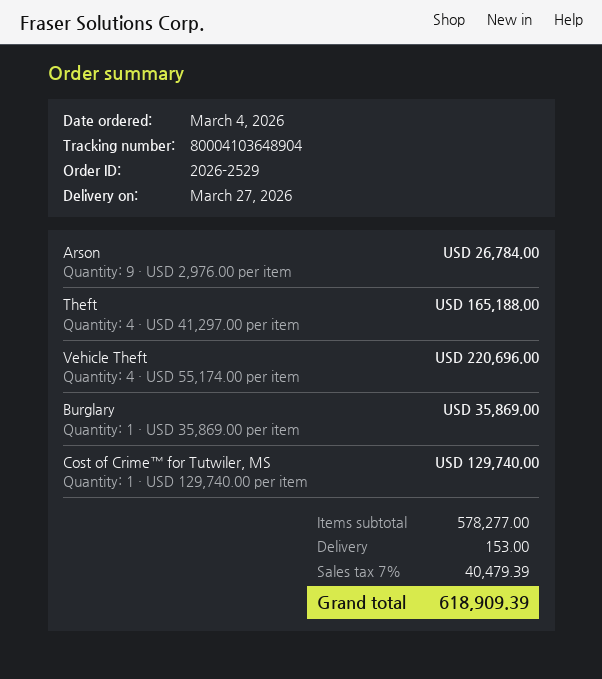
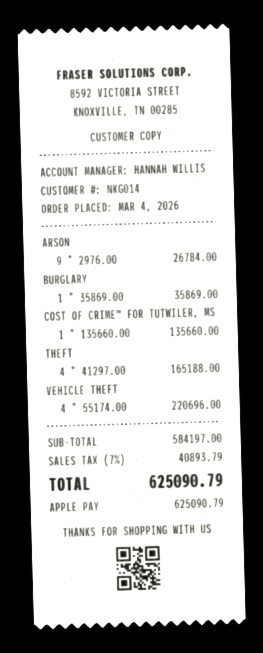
Cost of Crime™ for Tutwiler, MS: 1 x 129740.00 = 129740.00 -> 1 x 135660.00 = 135660.00
subtotal: 578277.00 -> 584197.00
shipping: 153.00 -> none
tax: 7% = 40479.39 -> 7% = 40893.79
total: 618909.39 -> 625090.79

